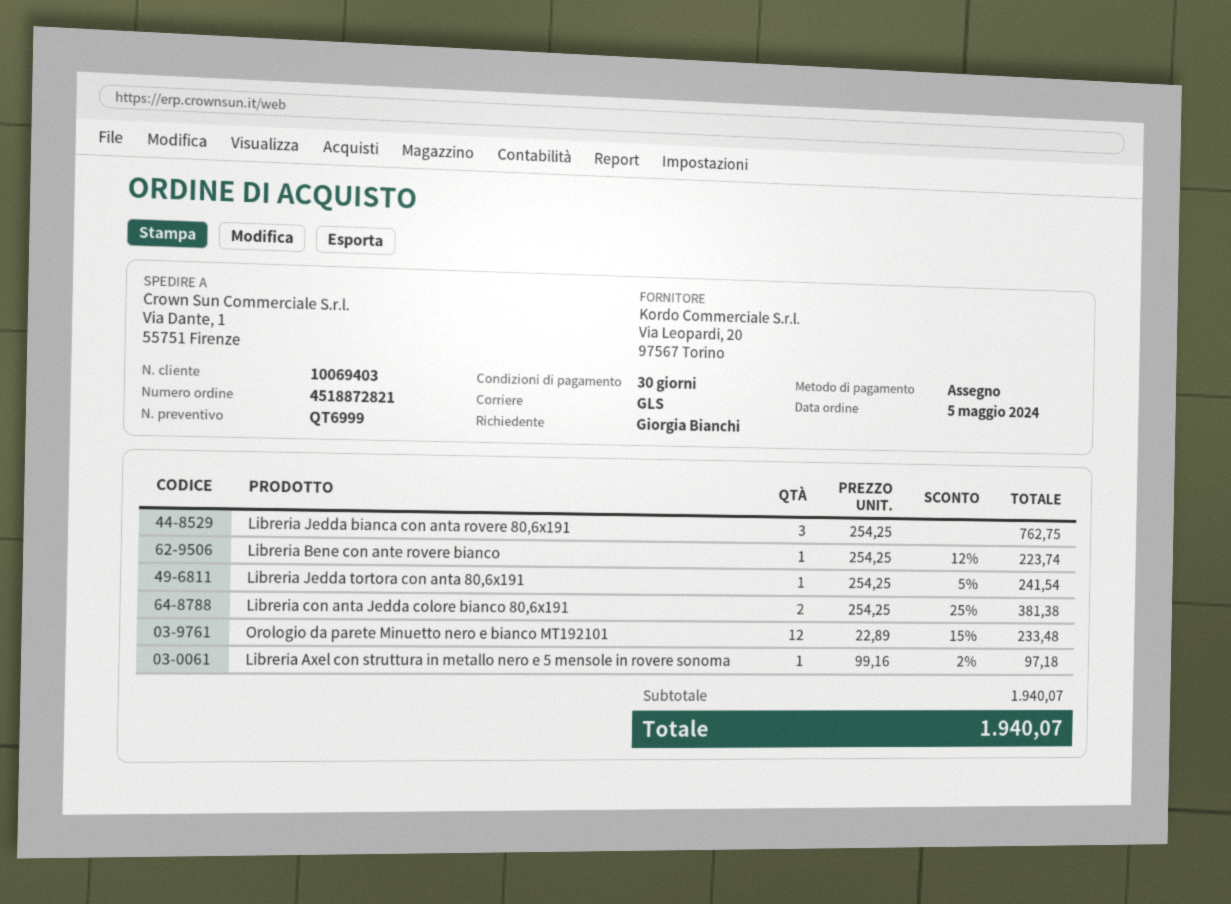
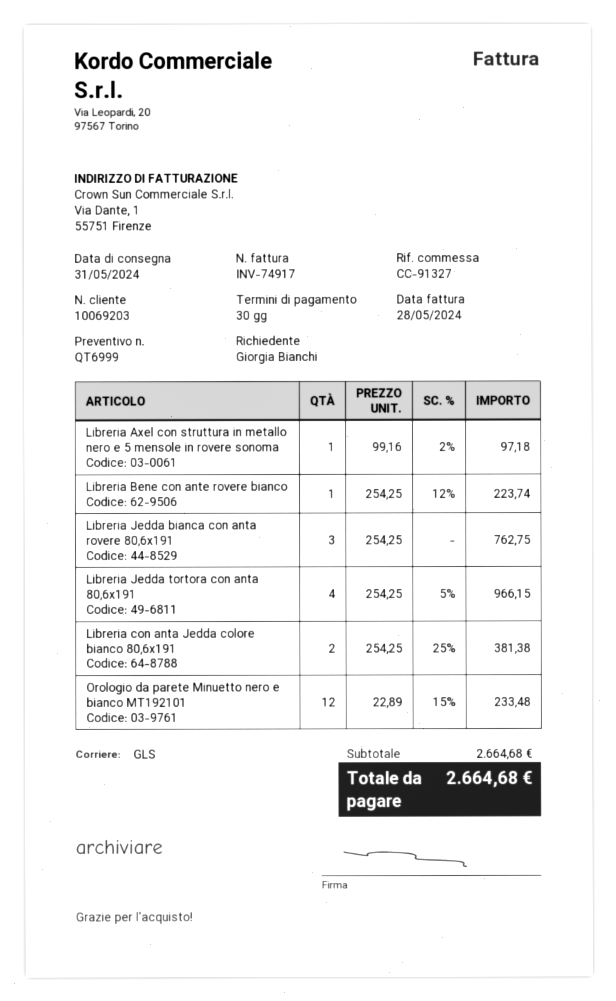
customer number: 10069403 -> 10069203
Libreria Jedda tortora con anta 80,6x191: 1 x 254.25 - 5% = 241.54 -> 4 x 254.25 - 5% = 966.15
subtotal: 1940.07 -> 2664.68
total: 1940.07 -> 2664.68

